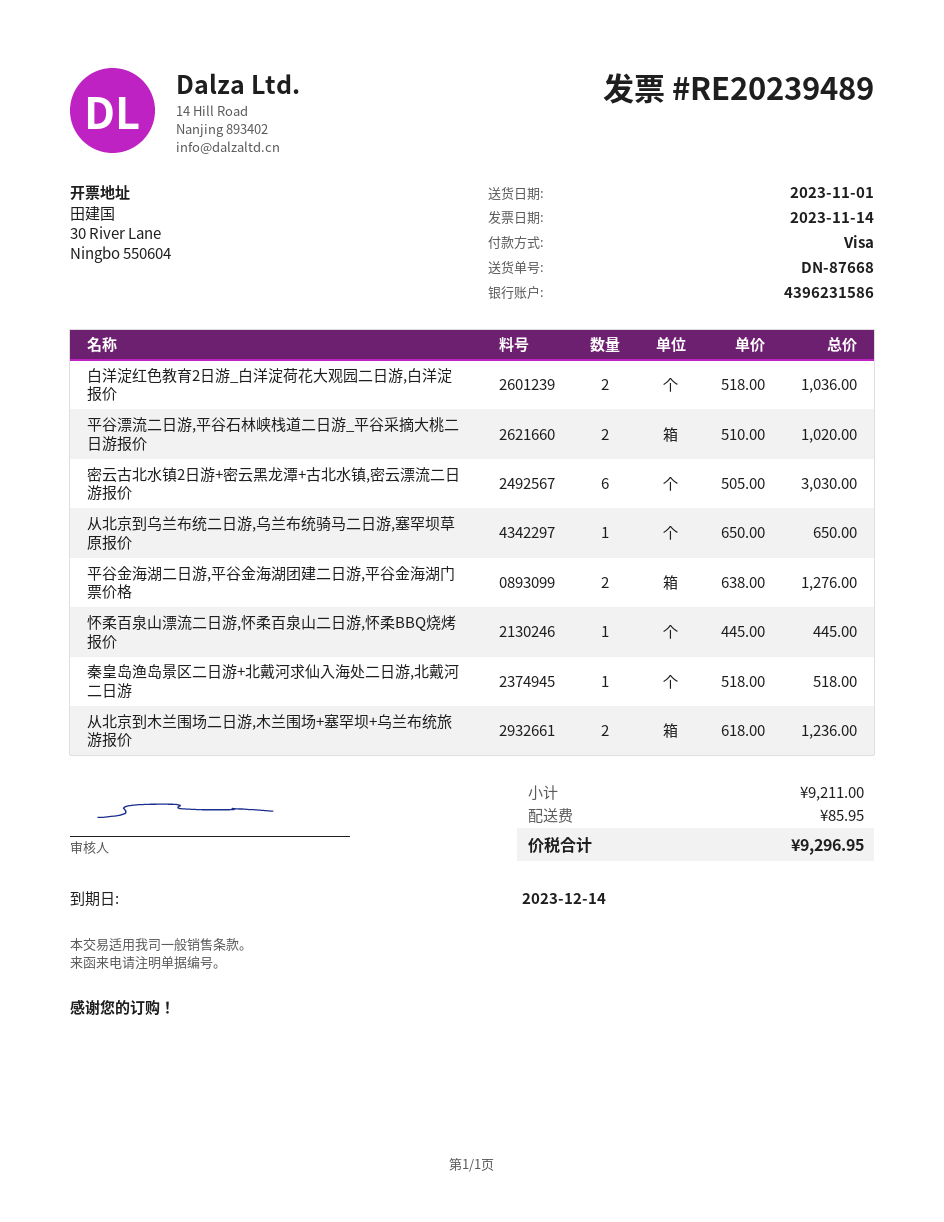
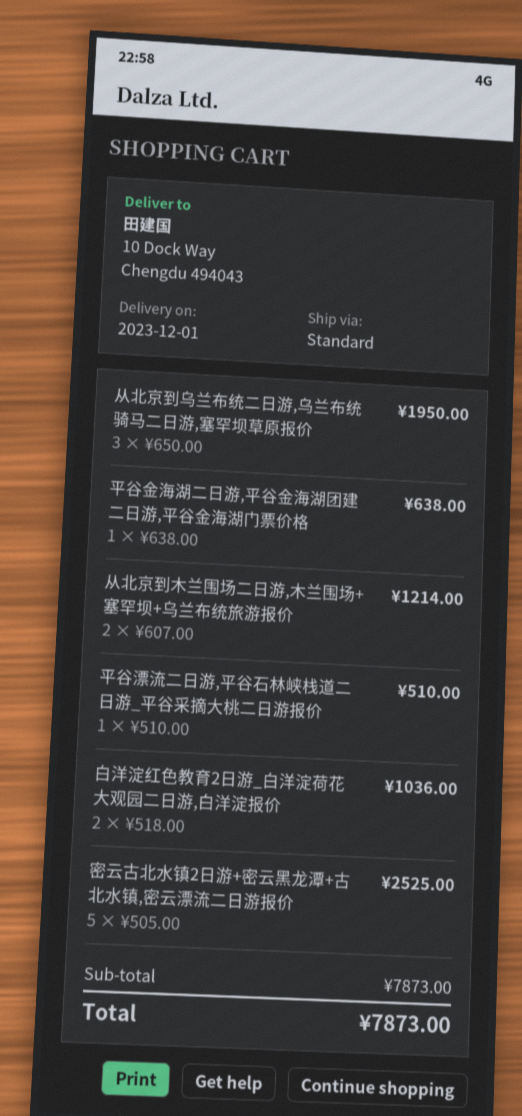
delivery date: 2023-11-01 -> 2023-12-01
平谷漂流二日游,平谷石林峡栈道二日游_平谷采摘大桃二日游报价: 2 x 510.00 = 1020.00 -> 1 x 510.00 = 510.00
密云古北水镇2日游+密云黑龙潭+古北水镇,密云漂流二日游报价: 6 x 505.00 = 3030.00 -> 5 x 505.00 = 2525.00
从北京到乌兰布统二日游,乌兰布统骑马二日游,塞罕坝草原报价: 1 x 650.00 = 650.00 -> 3 x 650.00 = 1950.00
平谷金海湖二日游,平谷金海湖团建二日游,平谷金海湖门票价格: 2 x 638.00 = 1276.00 -> 1 x 638.00 = 638.00
怀柔百泉山漂流二日游,怀柔百泉山二日游,怀柔BBQ烧烤报价: 1 x 445.00 = 445.00 -> none
秦皇岛渔岛景区二日游+北戴河求仙入海处二日游,北戴河二日游: 1 x 518.00 = 518.00 -> none
从北京到木兰围场二日游,木兰围场+塞罕坝+乌兰布统旅游报价: 2 x 618.00 = 1236.00 -> 2 x 607.00 = 1214.00
subtotal: 9211.00 -> 7873.00
shipping: 85.95 -> none
total: 9296.95 -> 7873.00

